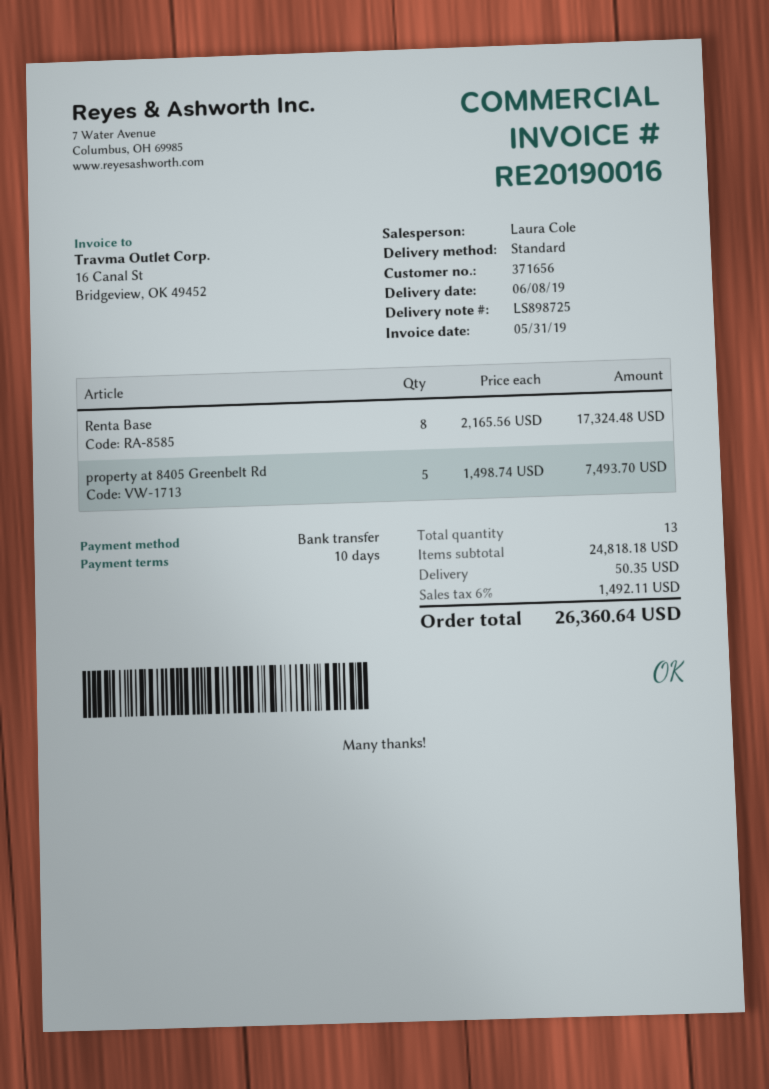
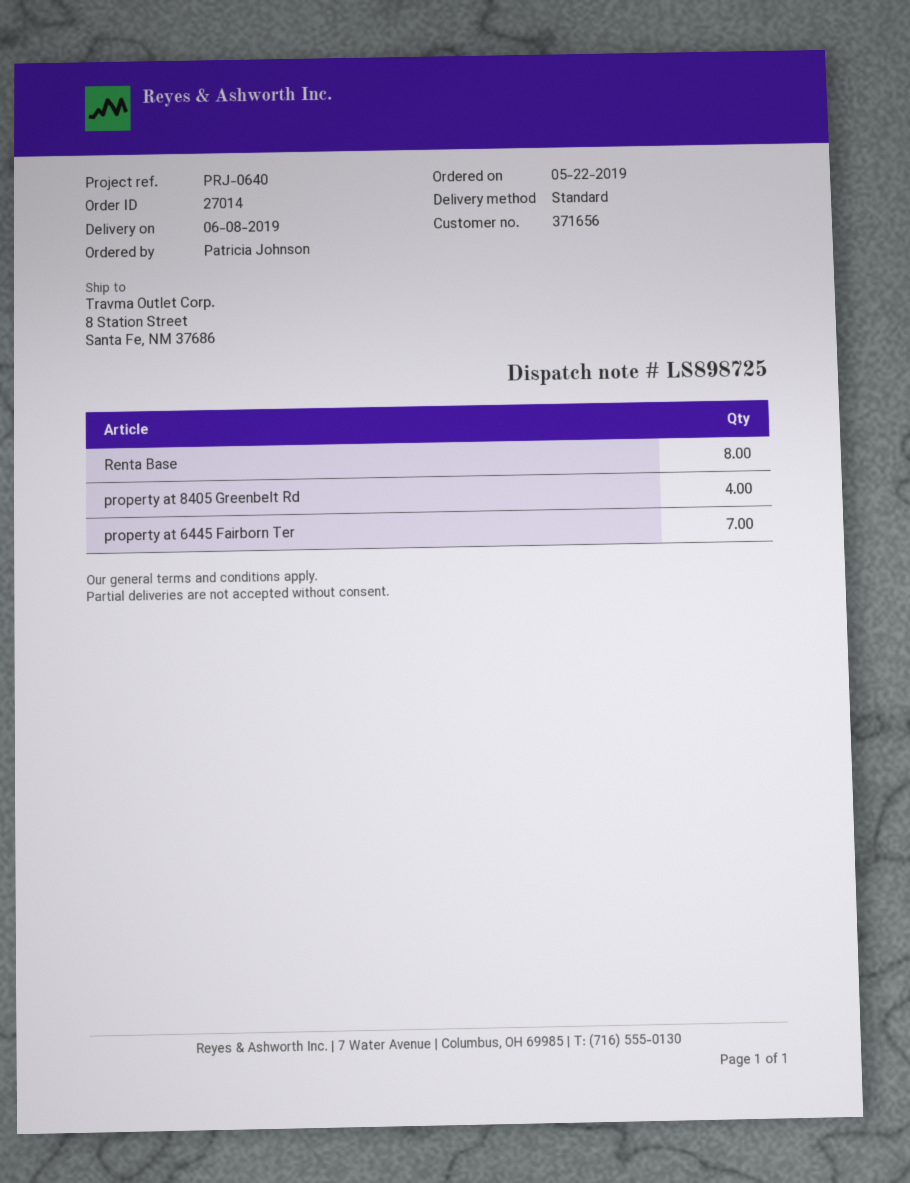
property at 8405 Greenbelt Rd: 5 -> 4
property at 6445 Fairborn Ter: none -> 7

